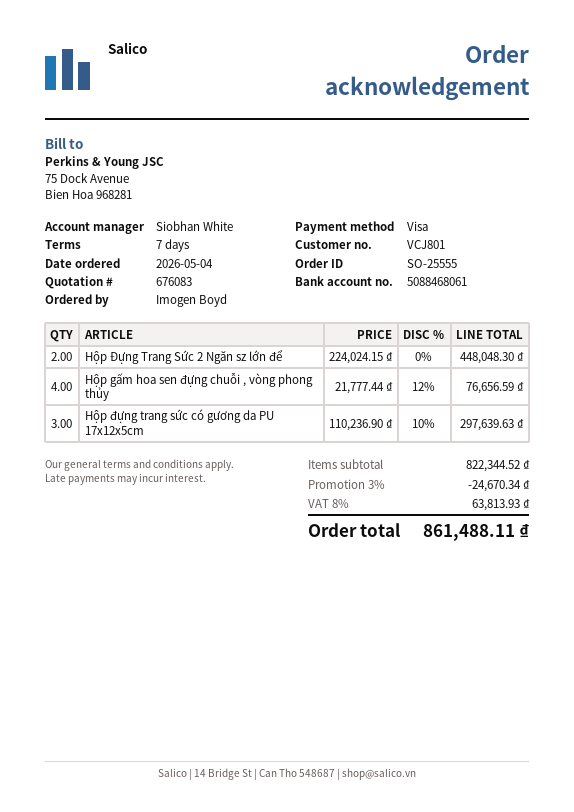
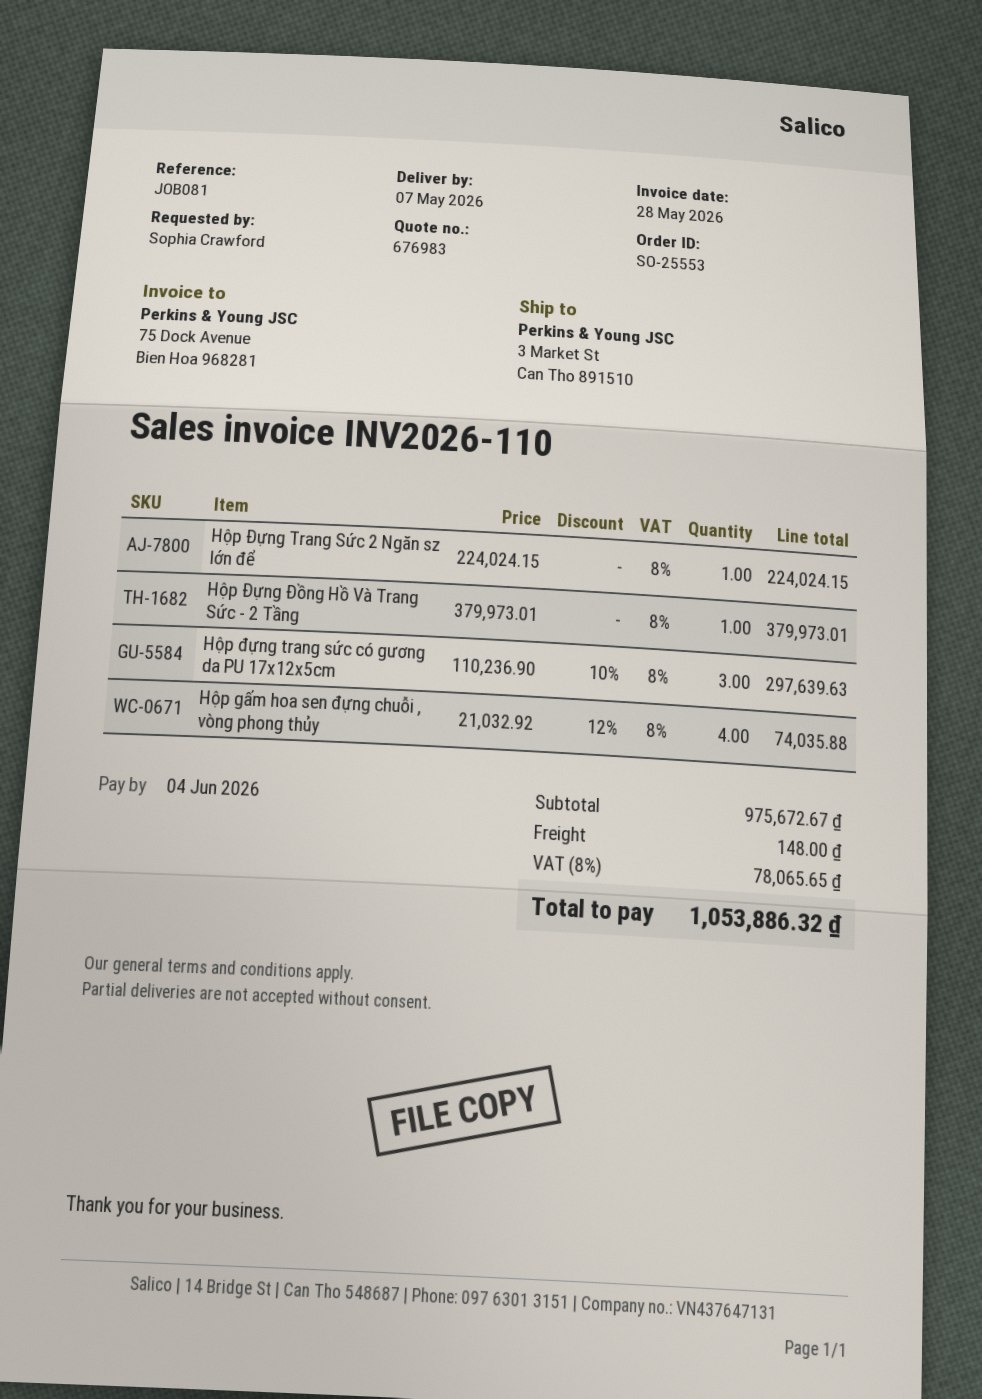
quote number: 676083 -> 676983
order number: SO-25555 -> SO-25553
ordered by: Imogen Boyd -> Sophia Crawford
Hộp Đựng Trang Sức 2 Ngăn sz lớn để: 2 x 224024.15 = 448048.30 -> 1 x 224024.15 = 224024.15
Hộp gấm hoa sen đựng chuỗi , vòng phong thủy: 4 x 21777.44 - 12% = 76656.59 -> 4 x 21032.92 - 12% = 74035.88
Hộp Đựng Đồng Hồ Và Trang Sức - 2 Tầng: none -> 1 x 379973.01 = 379973.01
subtotal: 822344.52 -> 975672.67
discount: 3% = 24670.34 -> none
shipping: none -> 148.00
tax: 8% = 63813.93 -> 8% = 78065.65
total: 861488.11 -> 1053886.32

